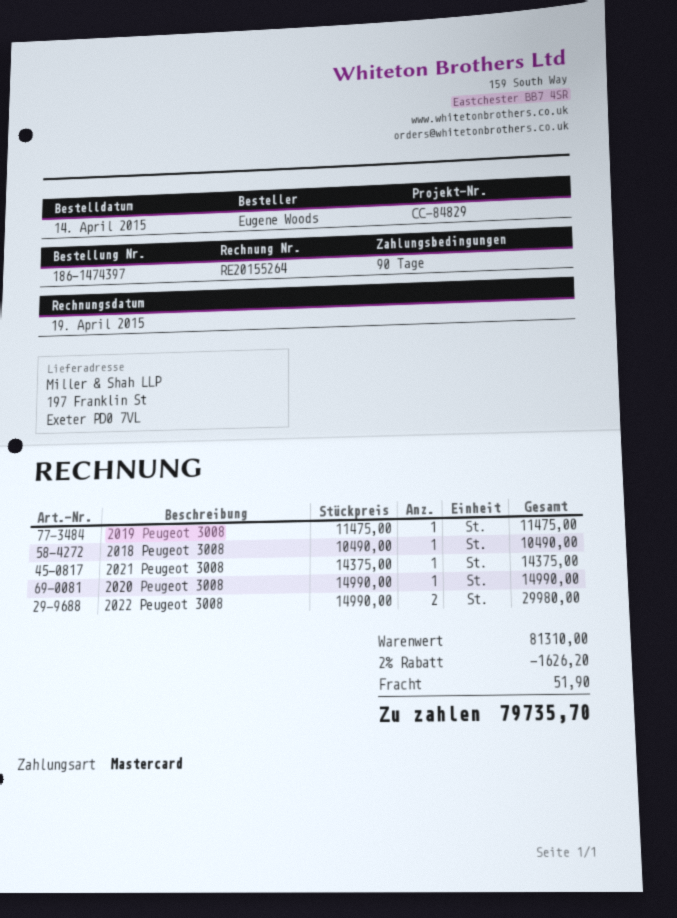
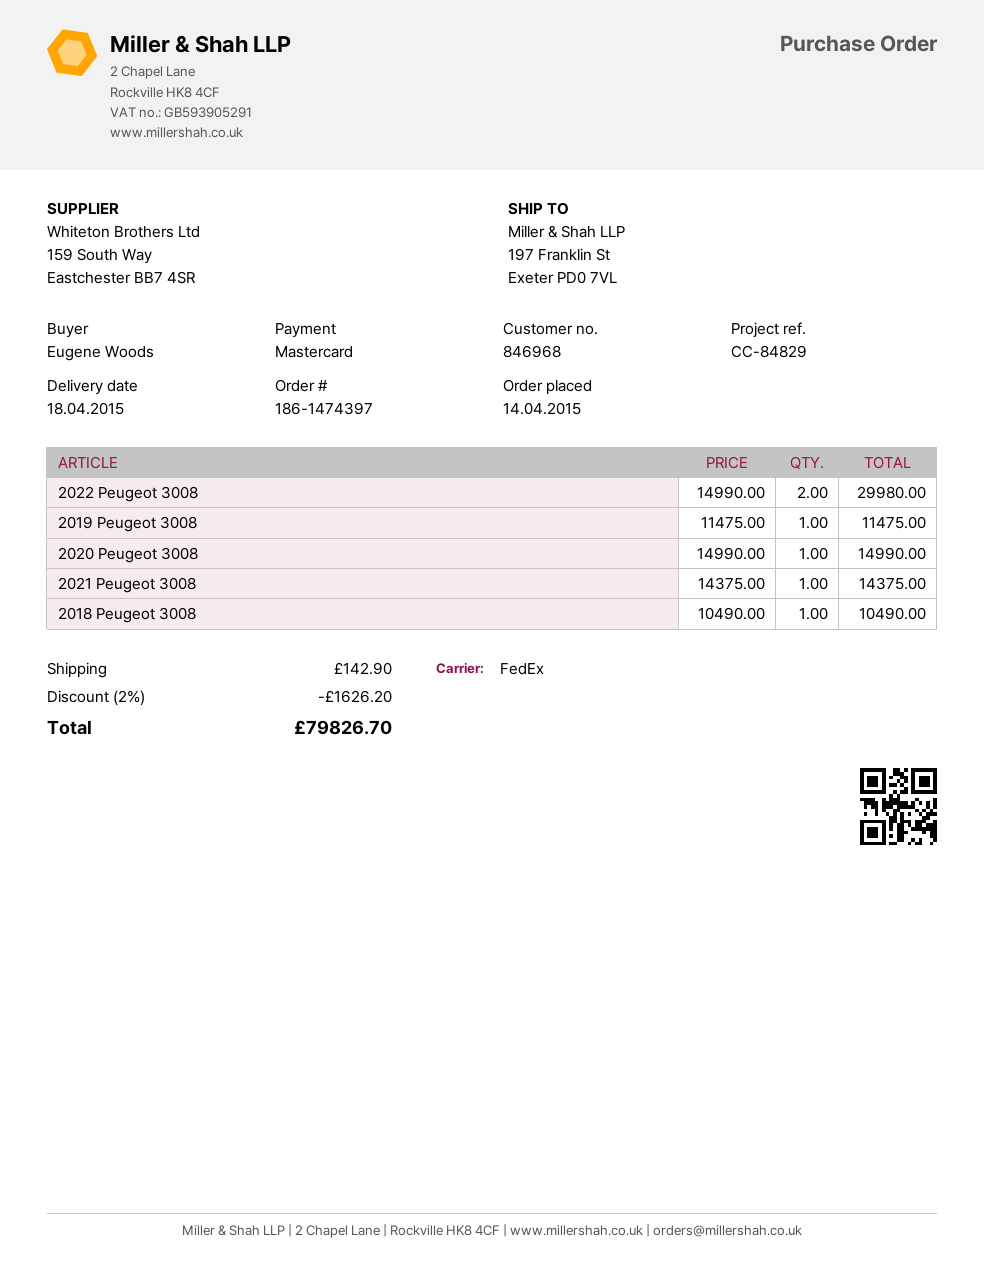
shipping: 51.90 -> 142.90
total: 79735.70 -> 79826.70

